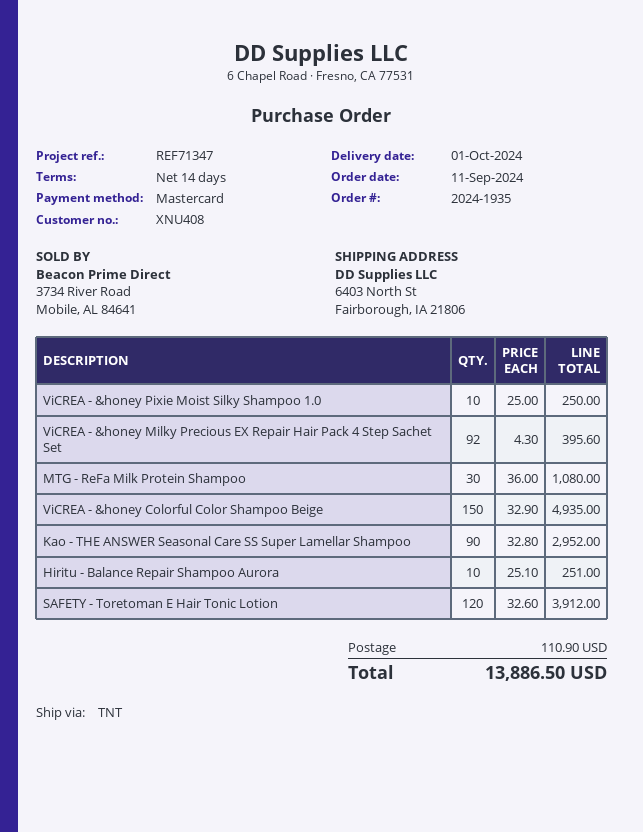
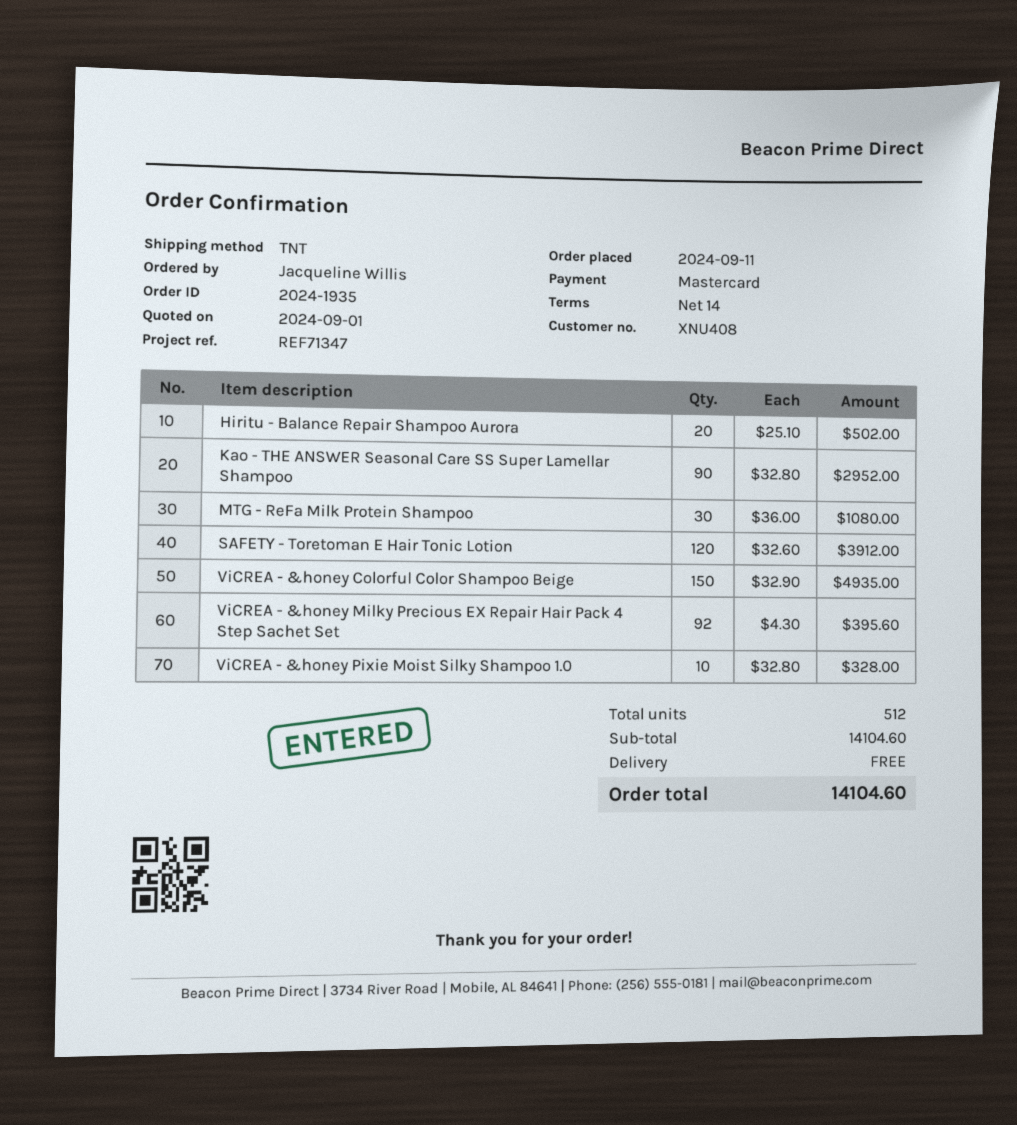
ViCREA - &honey Pixie Moist Silky Shampoo 1.0: 10 x 25.00 = 250.00 -> 10 x 32.80 = 328.00
Hiritu - Balance Repair Shampoo Aurora: 10 x 25.10 = 251.00 -> 20 x 25.10 = 502.00
shipping: 110.90 -> 0.00
total: 13886.50 -> 14104.60

